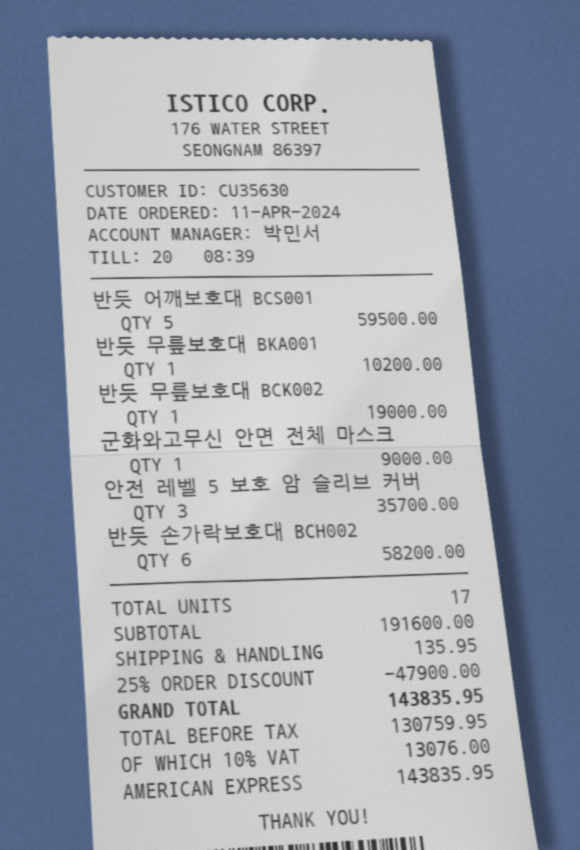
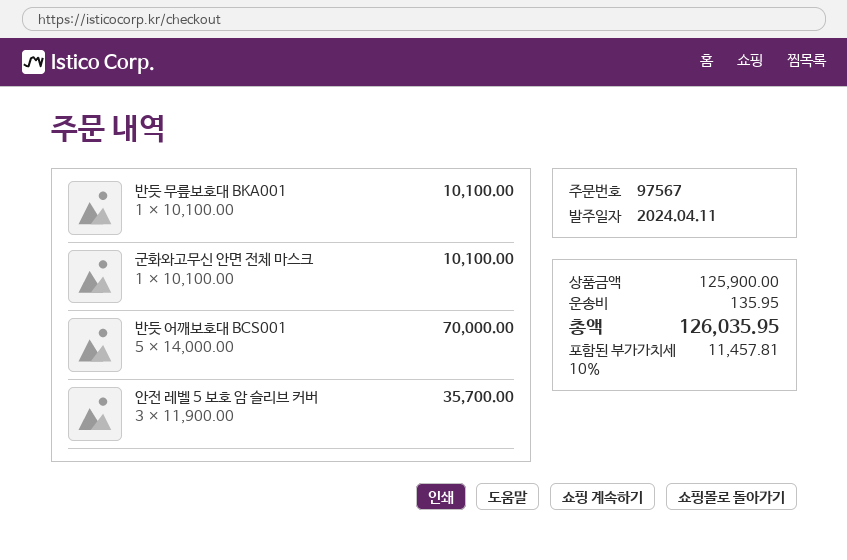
반듯 어깨보호대 BCS001: 5 for 59500.00 -> 5 for 70000.00
반듯 무릎보호대 BKA001: 1 for 10200.00 -> 1 for 10100.00
반듯 무릎보호대 BCK002: 1 for 19000.00 -> none
군화와고무신 안면 전체 마스크: 1 for 9000.00 -> 1 for 10100.00
반듯 손가락보호대 BCH002: 6 for 58200.00 -> none
subtotal: 191600.00 -> 125900.00
discount: 25% = 47900.00 -> none
tax: 10% = 13076.00 -> 10% = 11457.81
total: 143835.95 -> 126035.95

